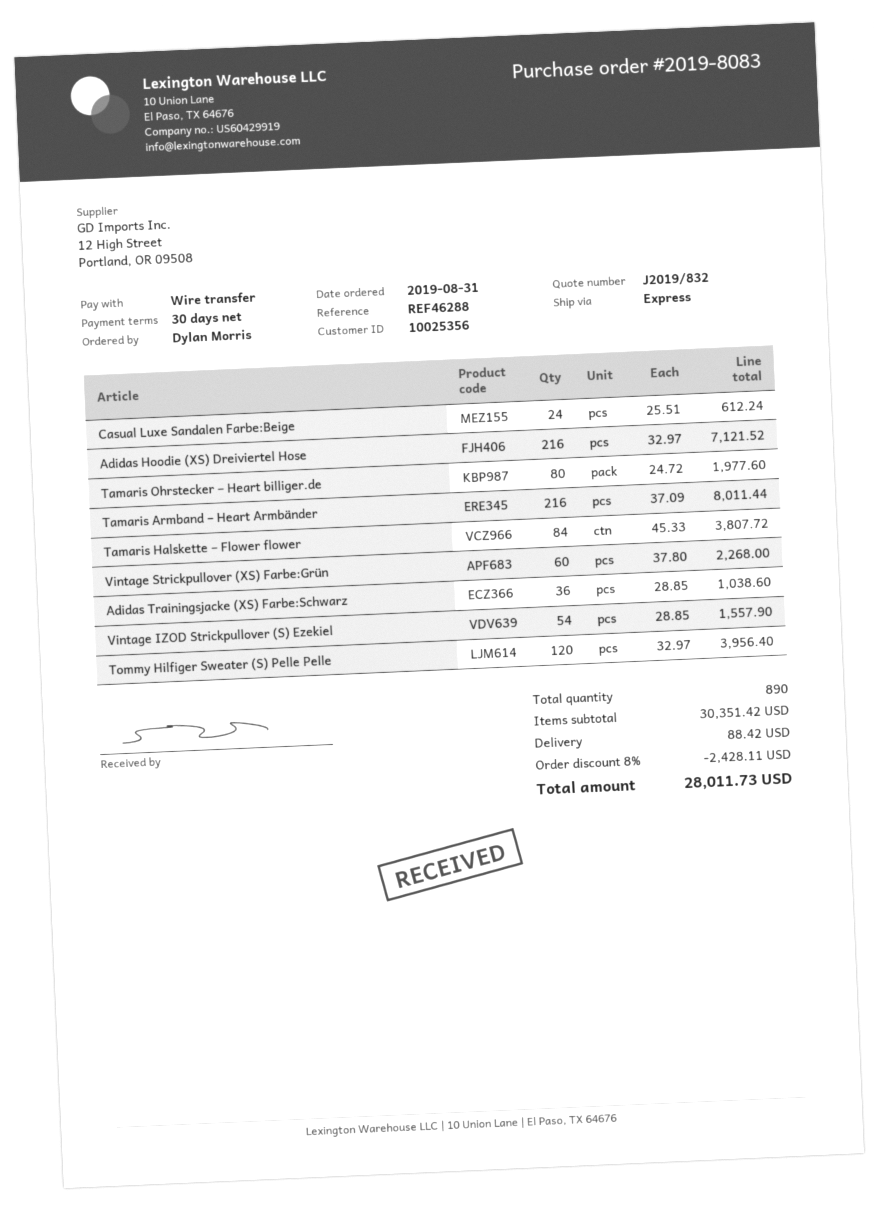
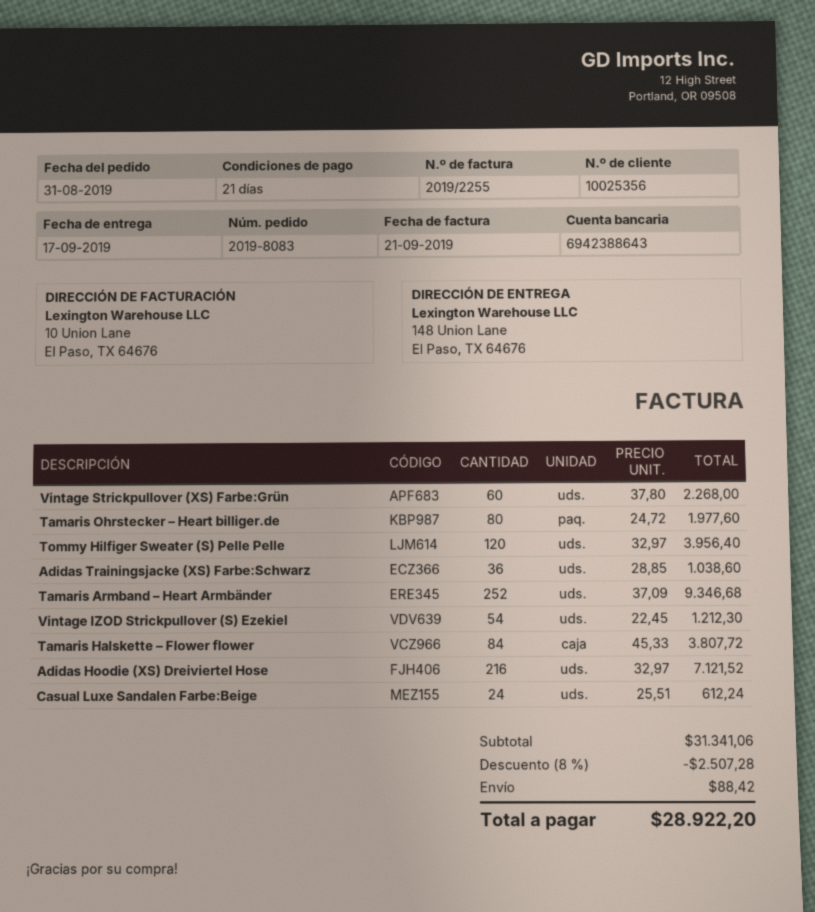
payment terms: 30 days -> 21 days
Tamaris Armband – Heart Armbänder: 216 x 37.09 = 8011.44 -> 252 x 37.09 = 9346.68
Vintage IZOD Strickpullover (S) Ezekiel: 54 x 28.85 = 1557.90 -> 54 x 22.45 = 1212.30
subtotal: 30351.42 -> 31341.06
discount: 8% = 2428.11 -> 8% = 2507.28
total: 28011.73 -> 28922.20

